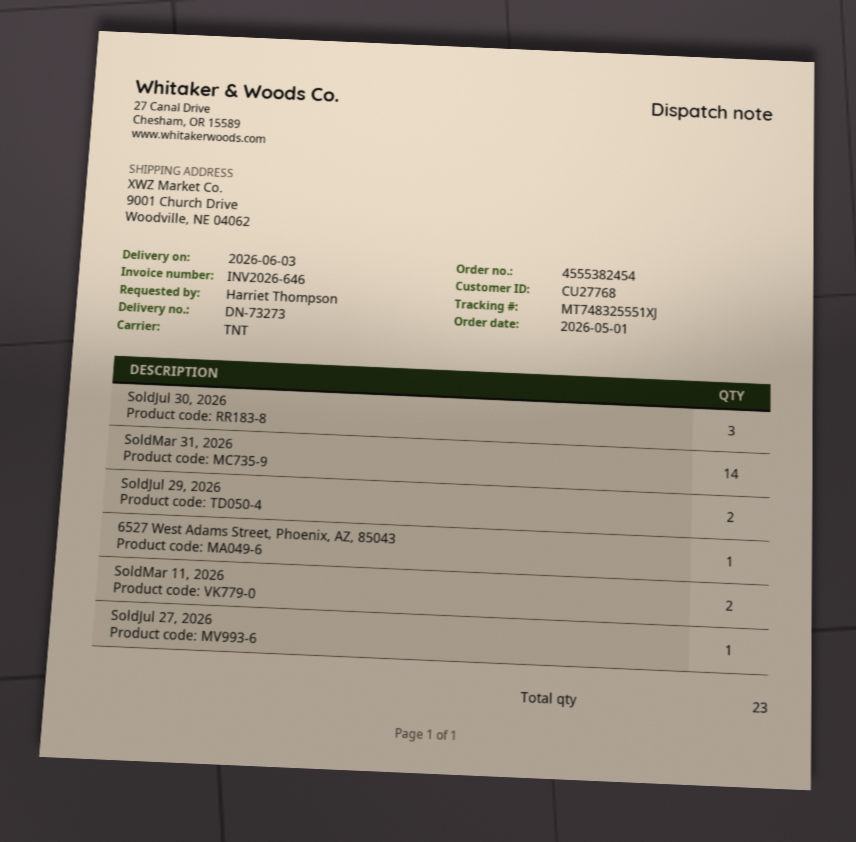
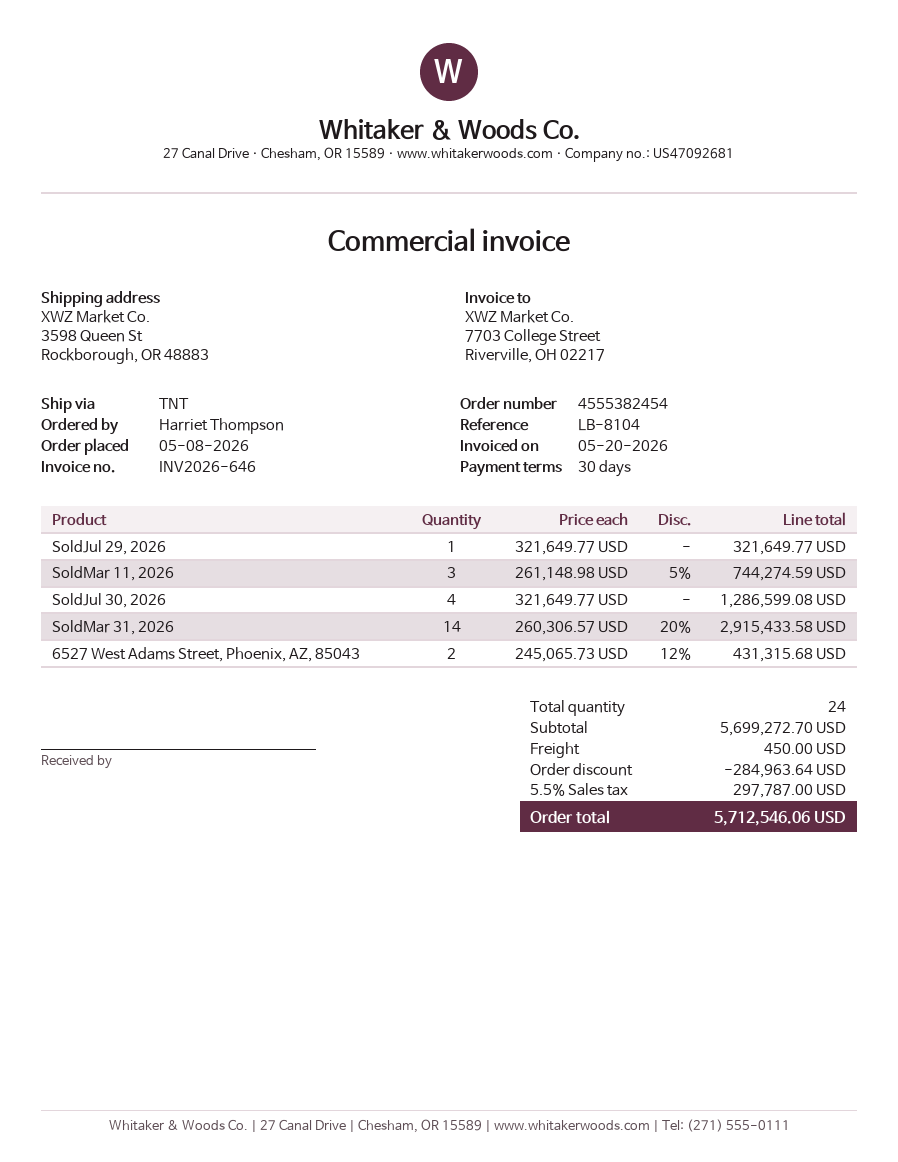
order date: 2026-05-01 -> 2026-05-08
ship to: 9001 Church Drive, Woodville, NE 04062 -> 3598 Queen St, Rockborough, OR 48883
SoldJul 30, 2026: 3 -> 4
SoldJul 29, 2026: 2 -> 1
6527 West Adams Street, Phoenix, AZ, 85043: 1 -> 2
SoldMar 11, 2026: 2 -> 3
SoldJul 27, 2026: 1 -> none
total quantity: 23 -> 24

